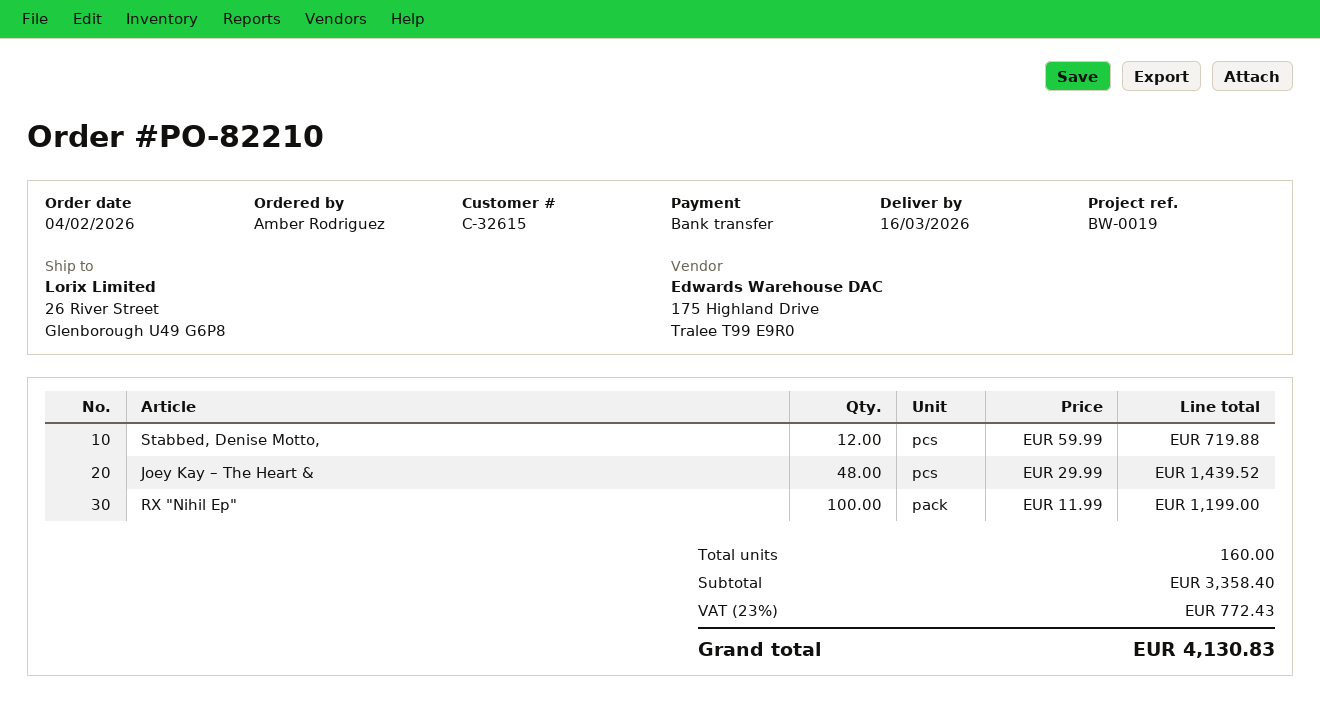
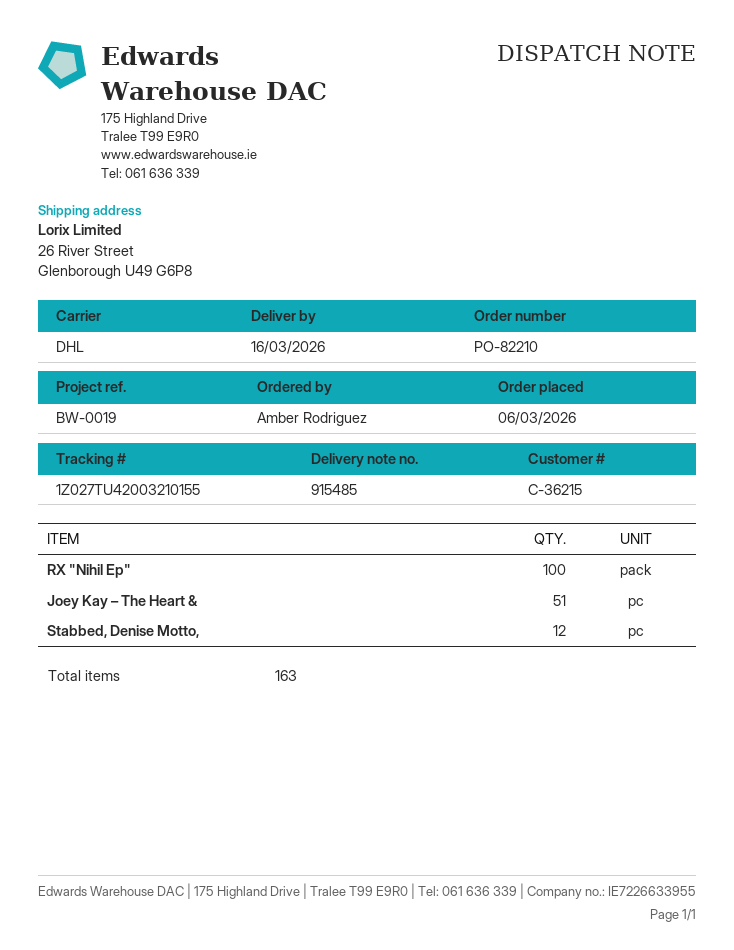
order date: 2026-02-04 -> 2026-03-06
customer number: C-32615 -> C-36215
Joey Kay – The Heart &: 48 -> 51
total quantity: 160 -> 163

